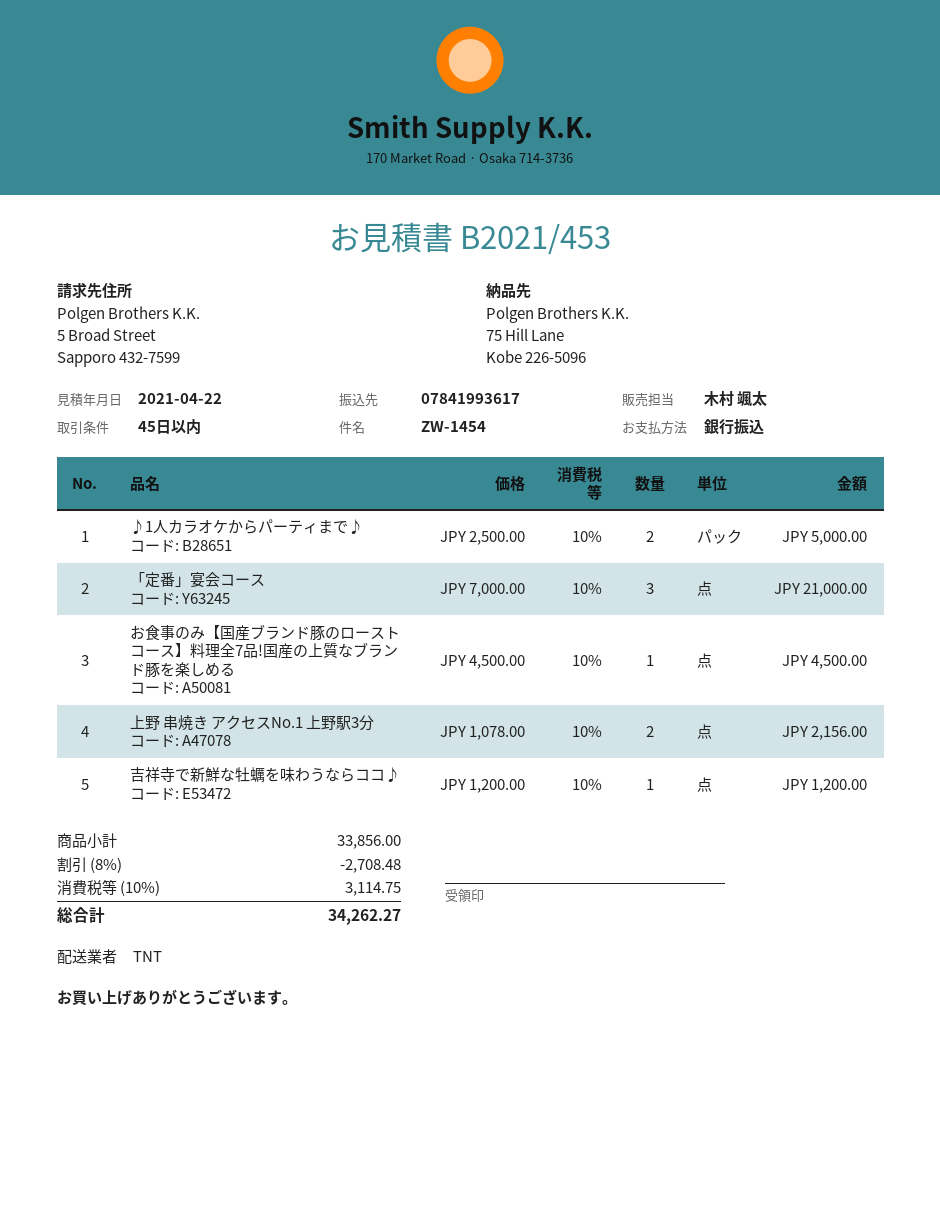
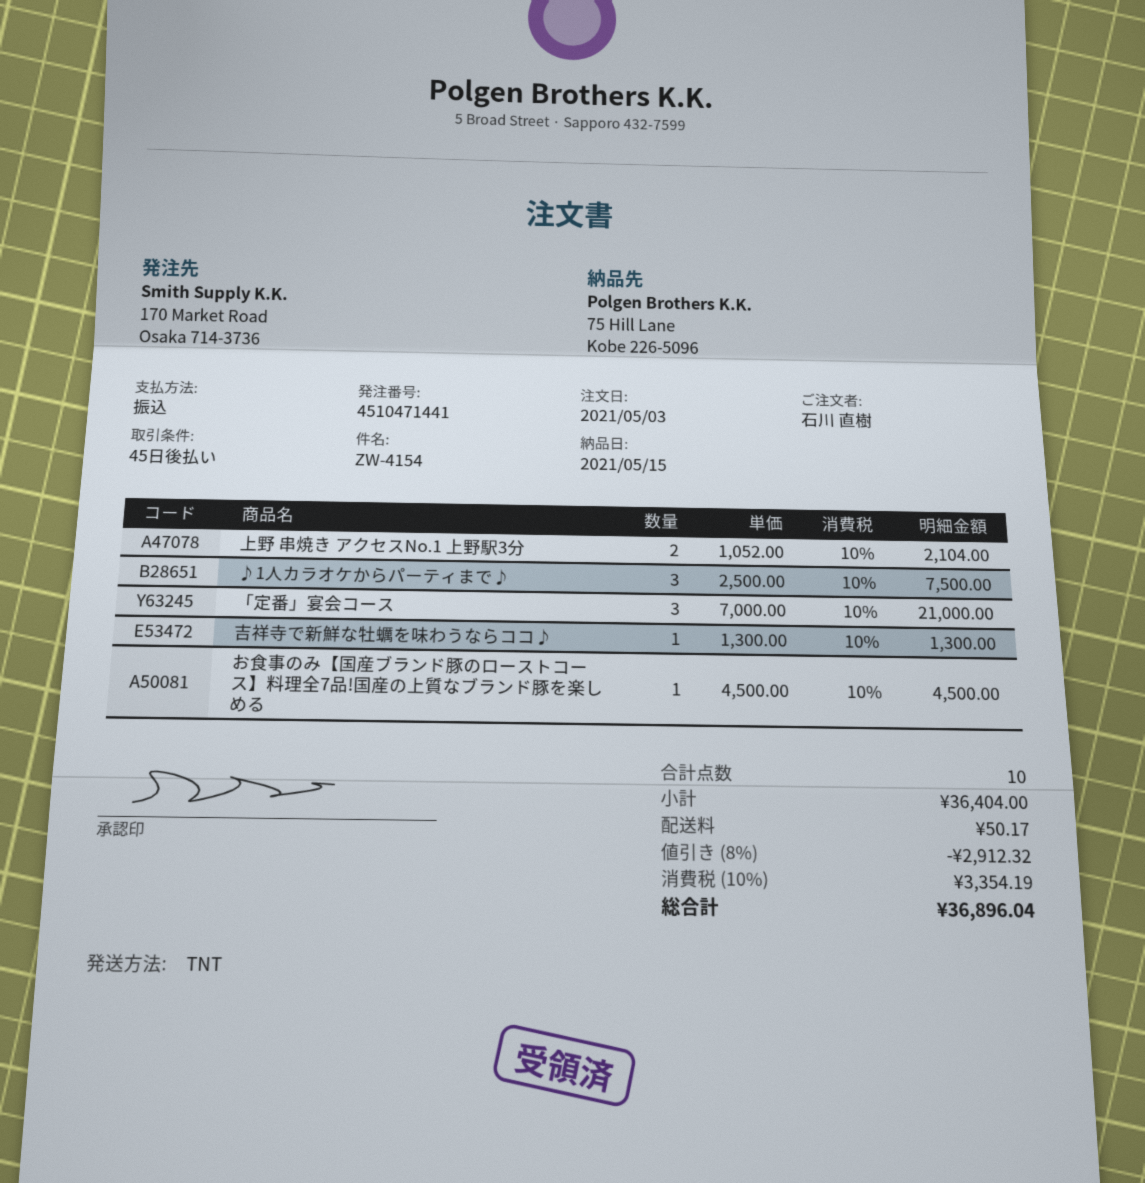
reference: ZW-1454 -> ZW-4154
♪1人カラオケからパーティまで♪: 2 x 2500.00 = 5000.00 -> 3 x 2500.00 = 7500.00
上野 串焼き アクセスNo.1 上野駅3分: 2 x 1078.00 = 2156.00 -> 2 x 1052.00 = 2104.00
吉祥寺で新鮮な牡蠣を味わうならココ♪: 1 x 1200.00 = 1200.00 -> 1 x 1300.00 = 1300.00
subtotal: 33856.00 -> 36404.00
discount: 8% = 2708.48 -> 8% = 2912.32
shipping: none -> 50.17
tax: 10% = 3114.75 -> 10% = 3354.19
total: 34262.27 -> 36896.04

